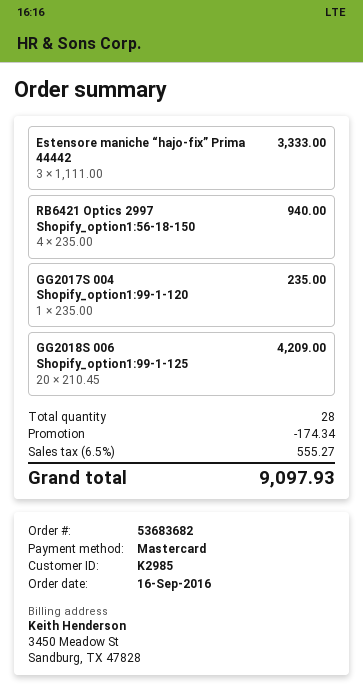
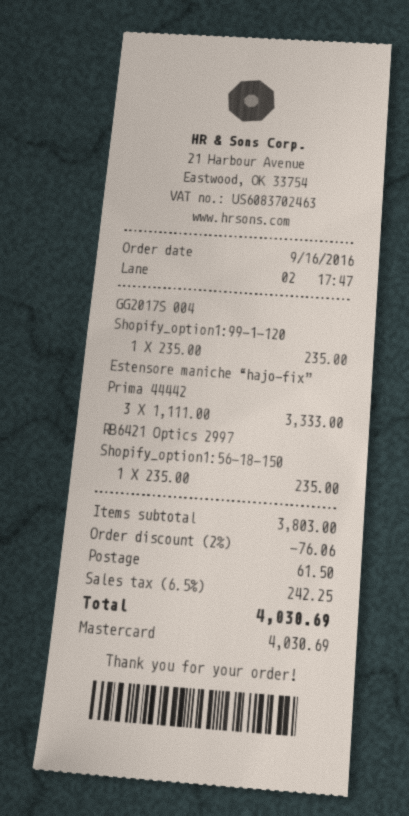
RB6421 Optics 2997 Shopify_option1:56-18-150: 4 x 235.00 = 940.00 -> 1 x 235.00 = 235.00
GG2018S 006 Shopify_option1:99-1-125: 20 x 210.45 = 4209.00 -> none
discount: 174.34 -> 76.06
shipping: none -> 61.50
tax: 6.5% = 555.27 -> 6.5% = 242.25
total: 9097.93 -> 4030.69

